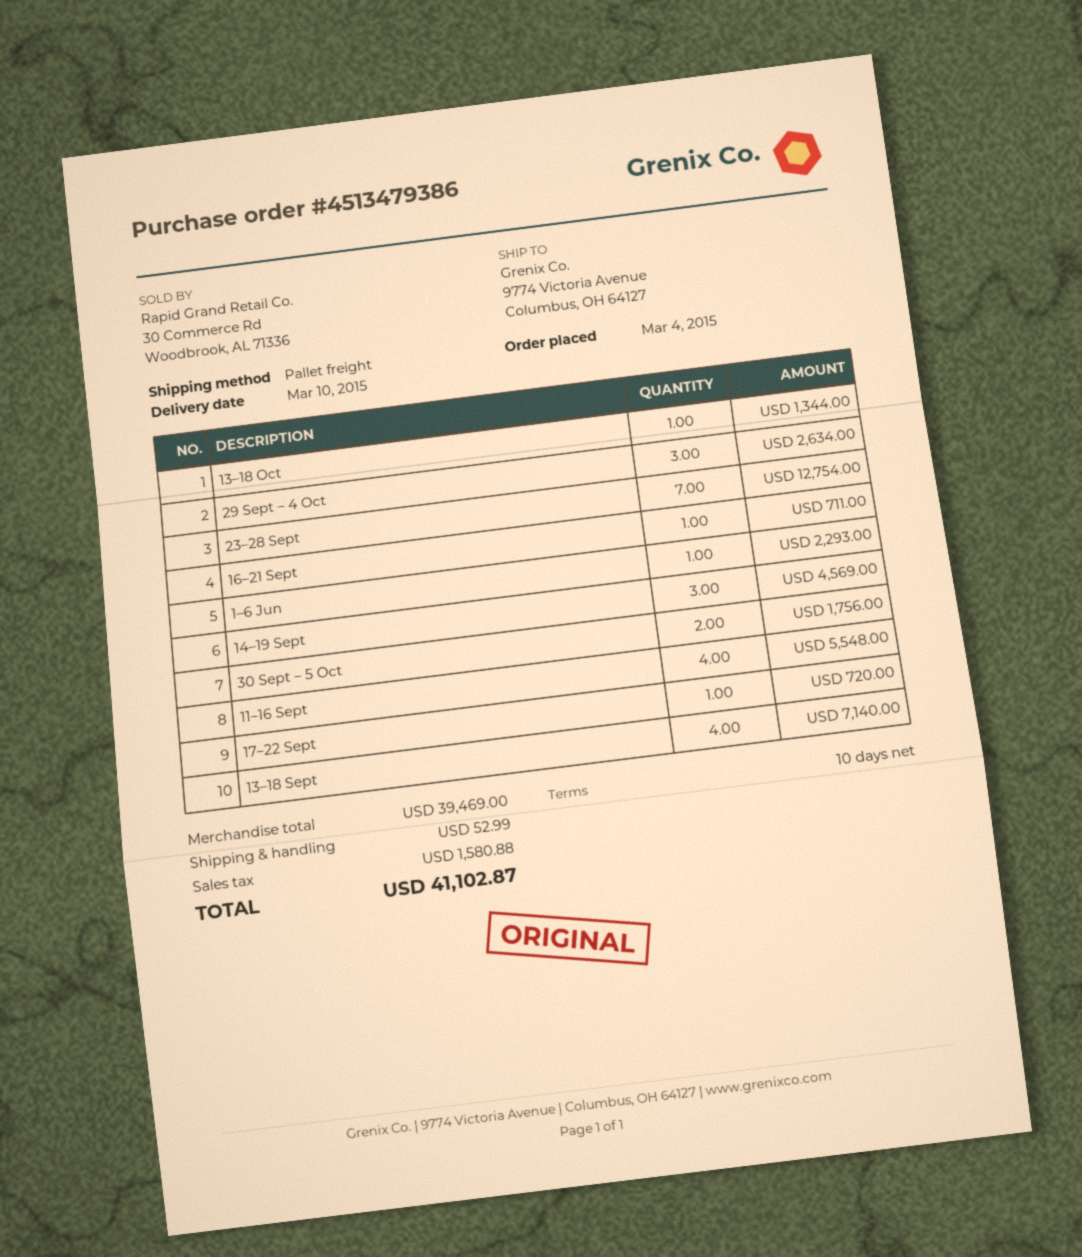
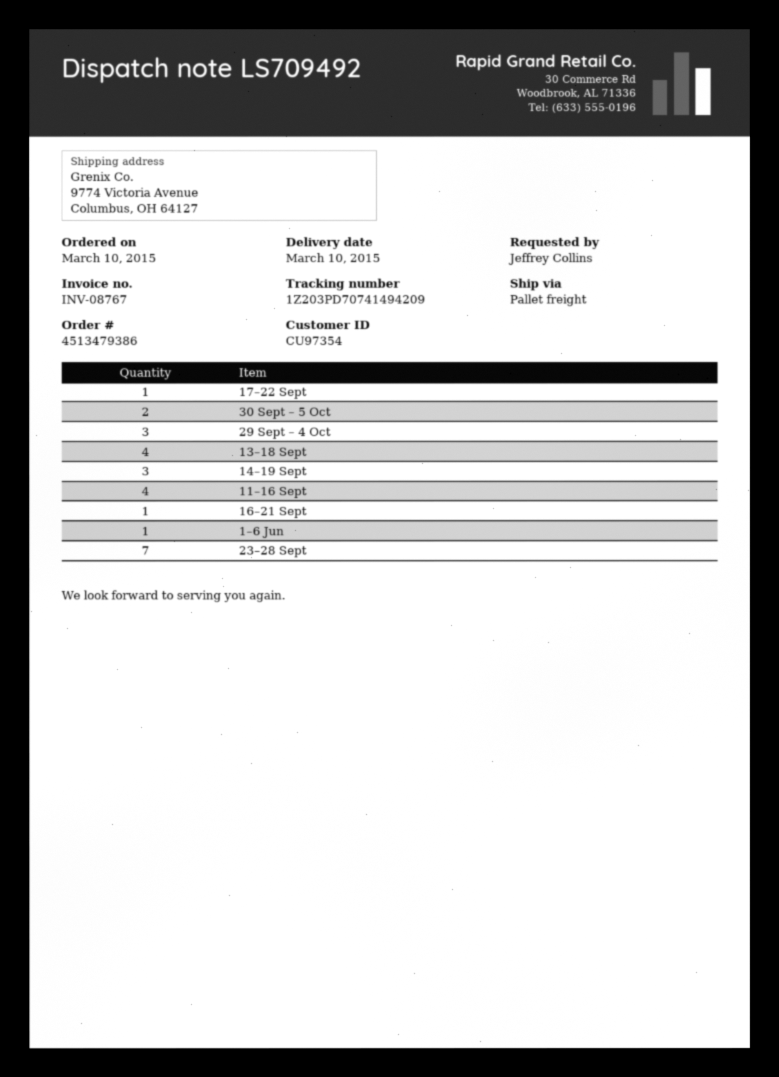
order date: 2015-03-04 -> 2015-03-10
13–18 Oct: 1 -> none

